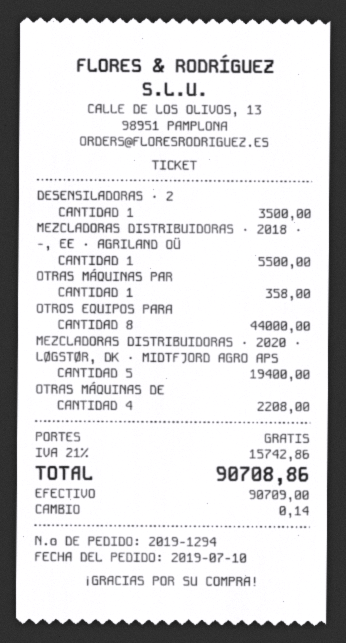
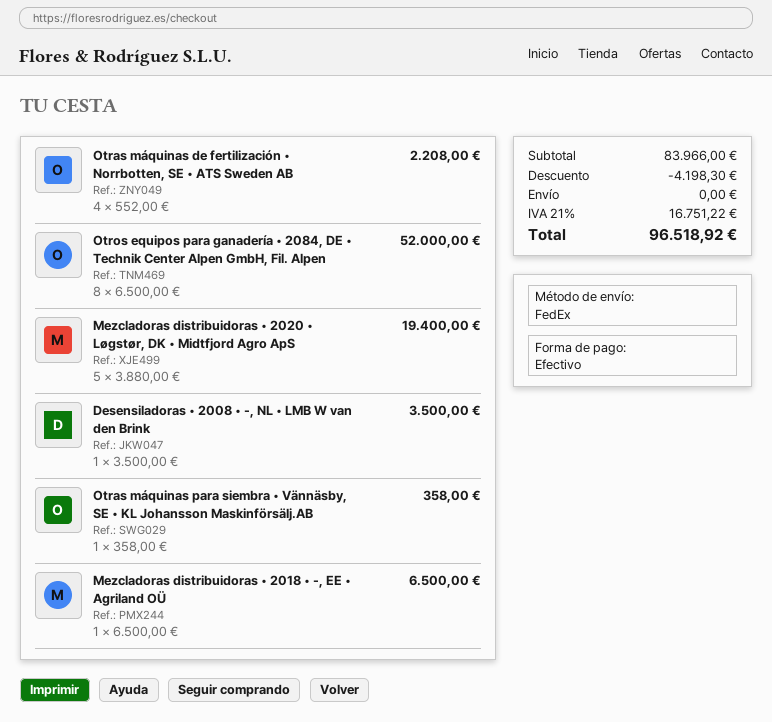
MEZCLADORAS DISTRIBUIDORAS • 2018 • -, EE • AGRILAND OÜ: 1 for 5500.00 -> 1 for 6500.00
OTROS EQUIPOS PARA: 8 for 44000.00 -> 8 for 52000.00
discount: none -> 4198.30
tax: 21% = 15742.86 -> 21% = 16751.22
total: 90708.86 -> 96518.92

